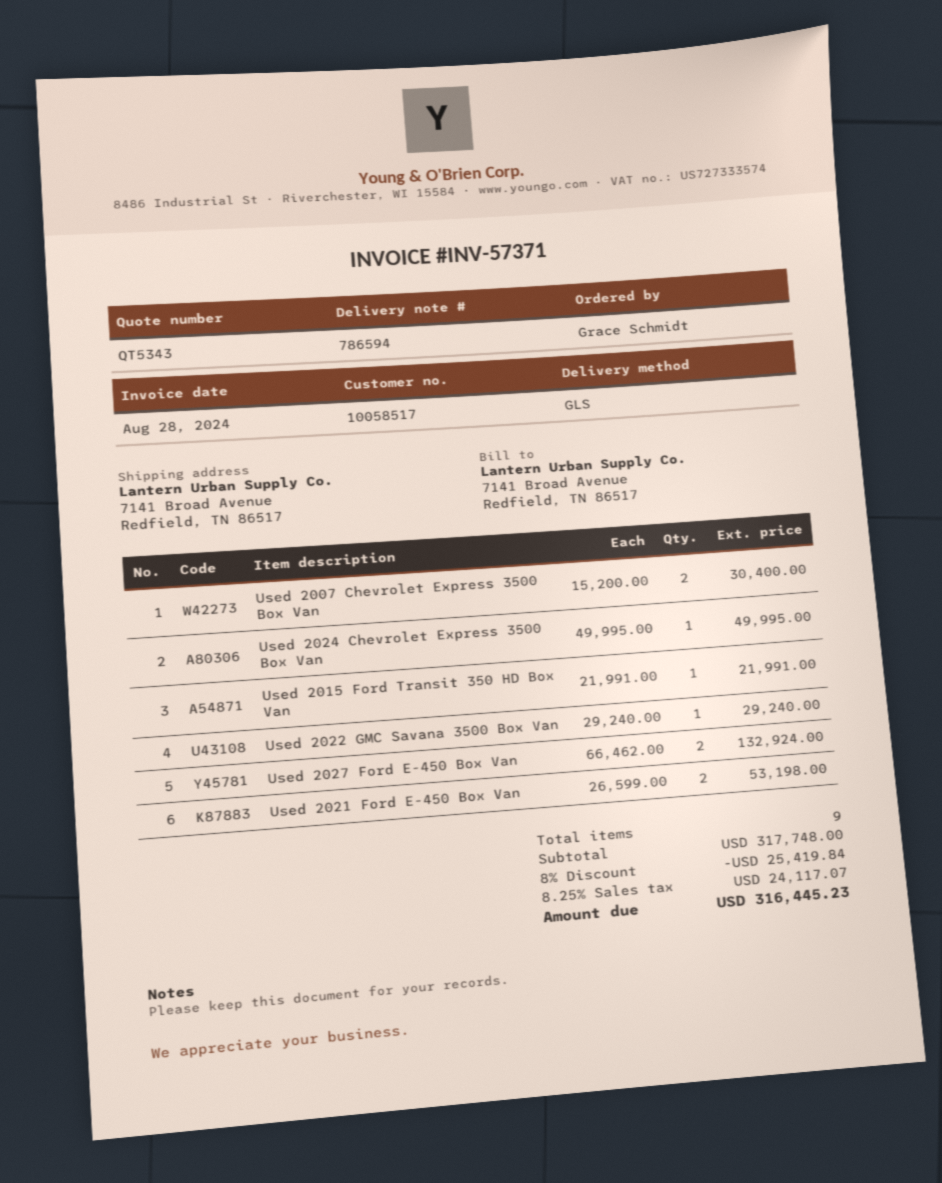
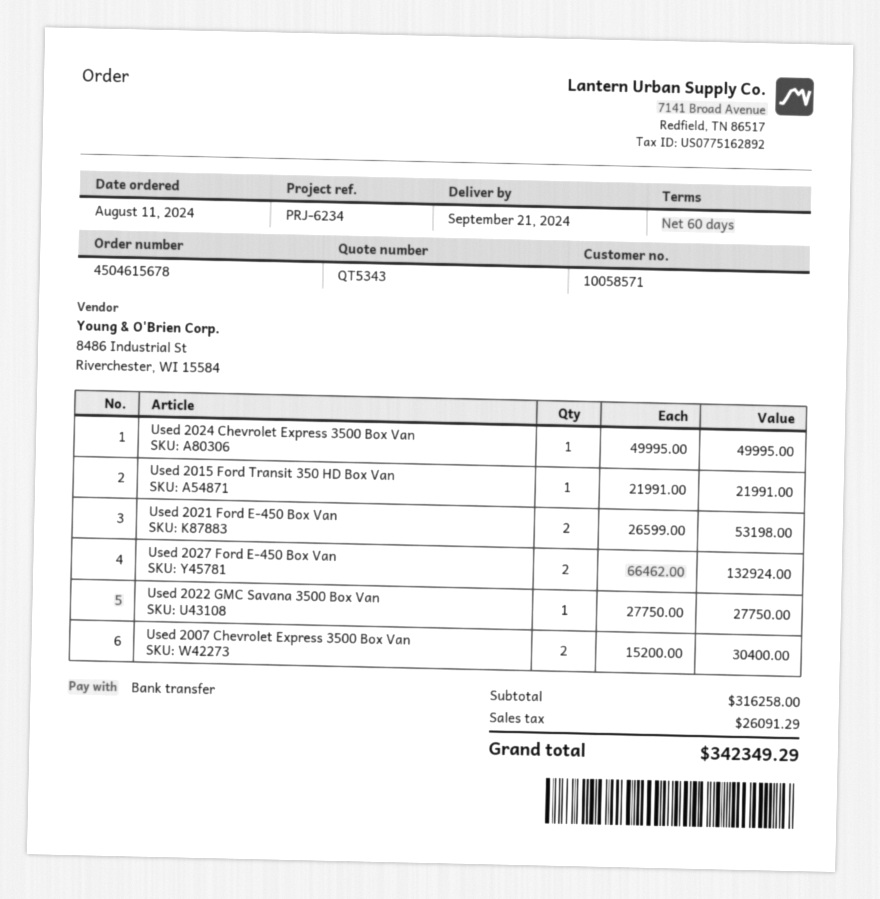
customer number: 10058517 -> 10058571
Used 2022 GMC Savana 3500 Box Van: 1 x 29240.00 = 29240.00 -> 1 x 27750.00 = 27750.00
subtotal: 317748.00 -> 316258.00
discount: 8% = 25419.84 -> none
tax: 24117.07 -> 26091.29
total: 316445.23 -> 342349.29

